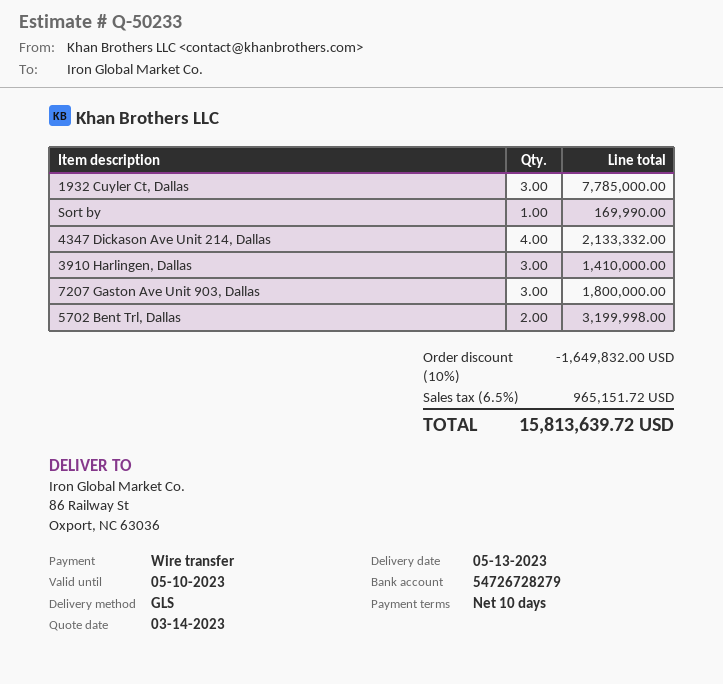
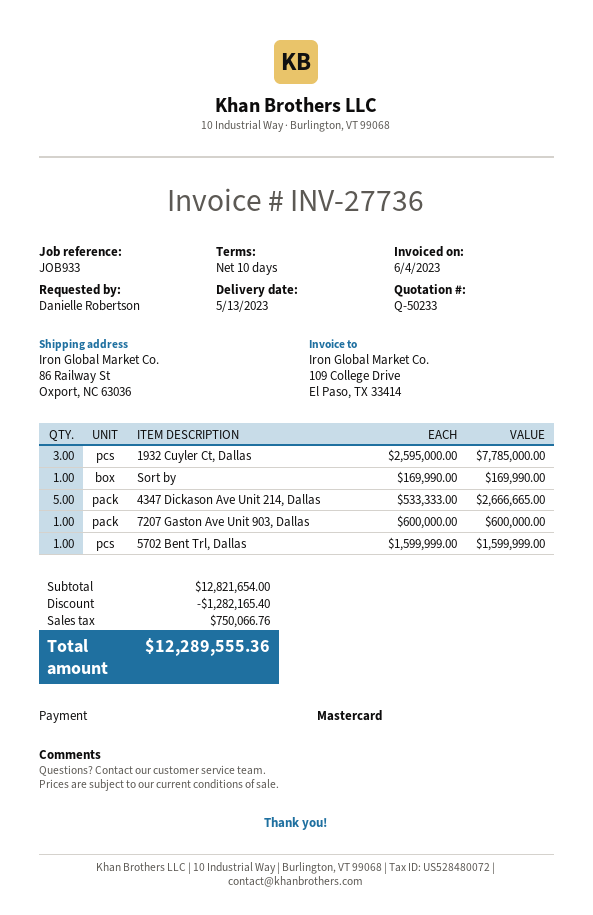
payment method: bank transfer -> Mastercard
4347 Dickason Ave Unit 214, Dallas: 4 for 2133332.00 -> 5 for 2666665.00
3910 Harlingen, Dallas: 3 for 1410000.00 -> none
7207 Gaston Ave Unit 903, Dallas: 3 for 1800000.00 -> 1 for 600000.00
5702 Bent Trl, Dallas: 2 for 3199998.00 -> 1 for 1599999.00
discount: 1649832.00 -> 1282165.40
tax: 965151.72 -> 750066.76
total: 15813639.72 -> 12289555.36

